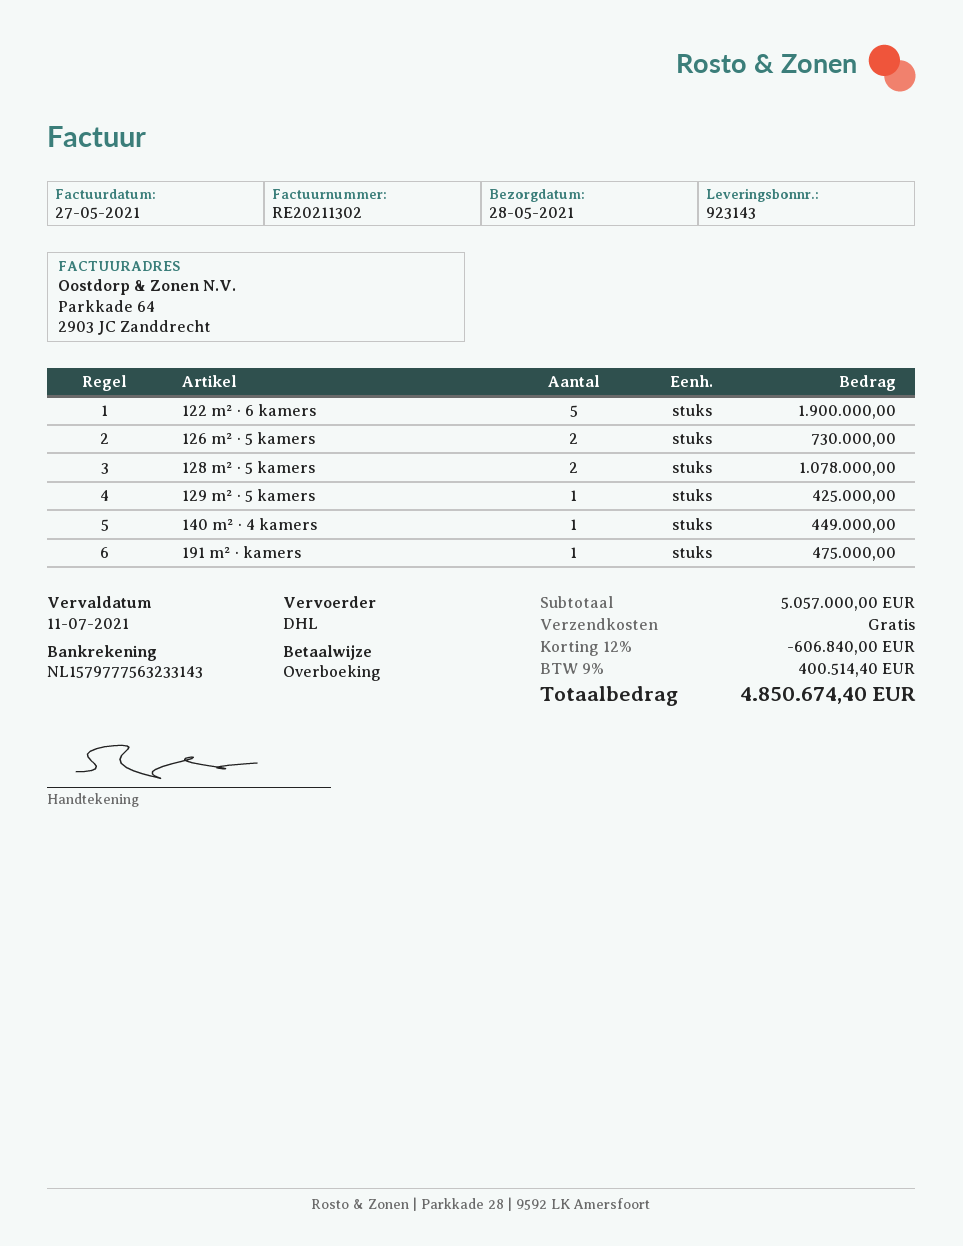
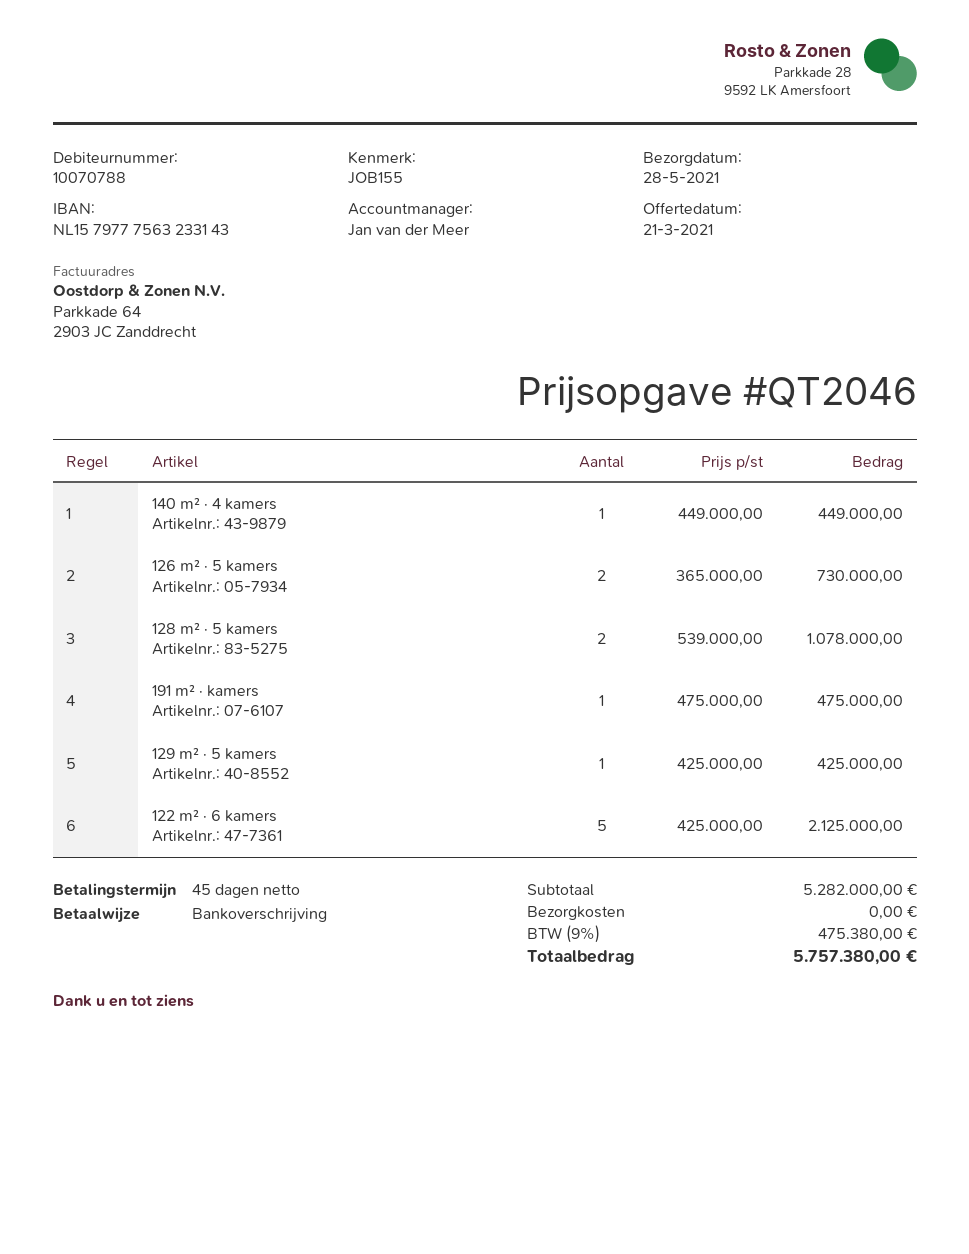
122 m² · 6 kamers: 5 for 1900000.00 -> 5 for 2125000.00
subtotal: 5057000.00 -> 5282000.00
discount: 12% = 606840.00 -> none
tax: 9% = 400514.40 -> 9% = 475380.00
total: 4850674.40 -> 5757380.00

